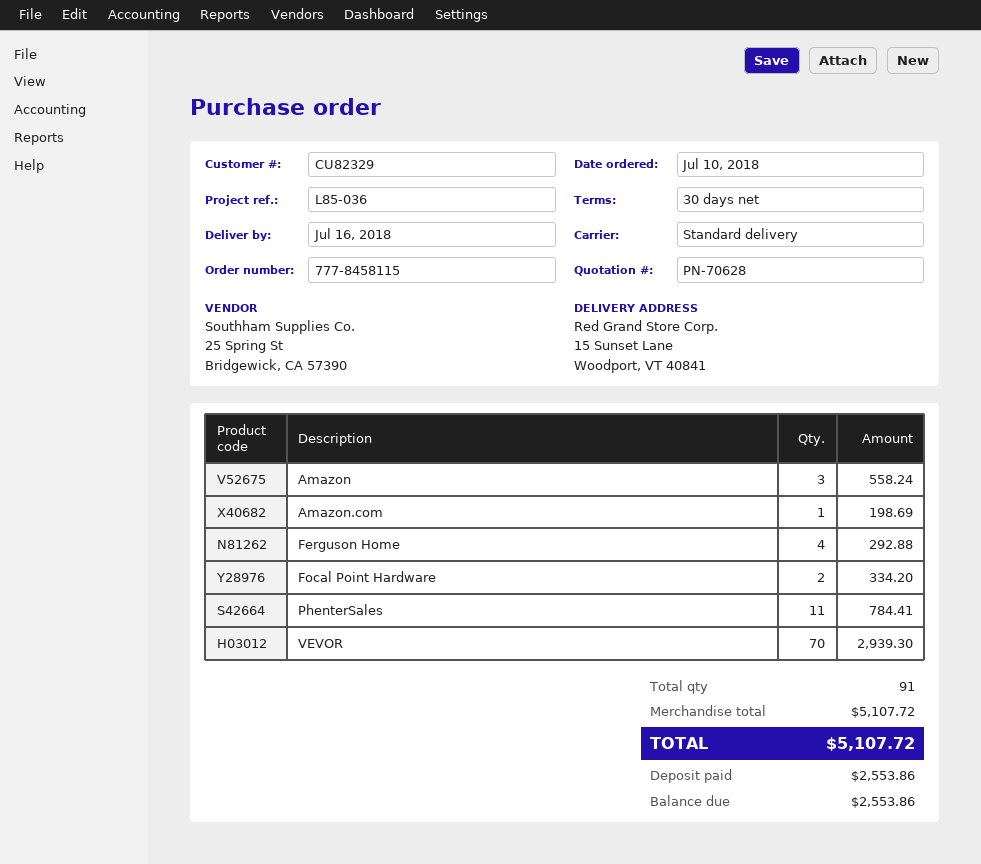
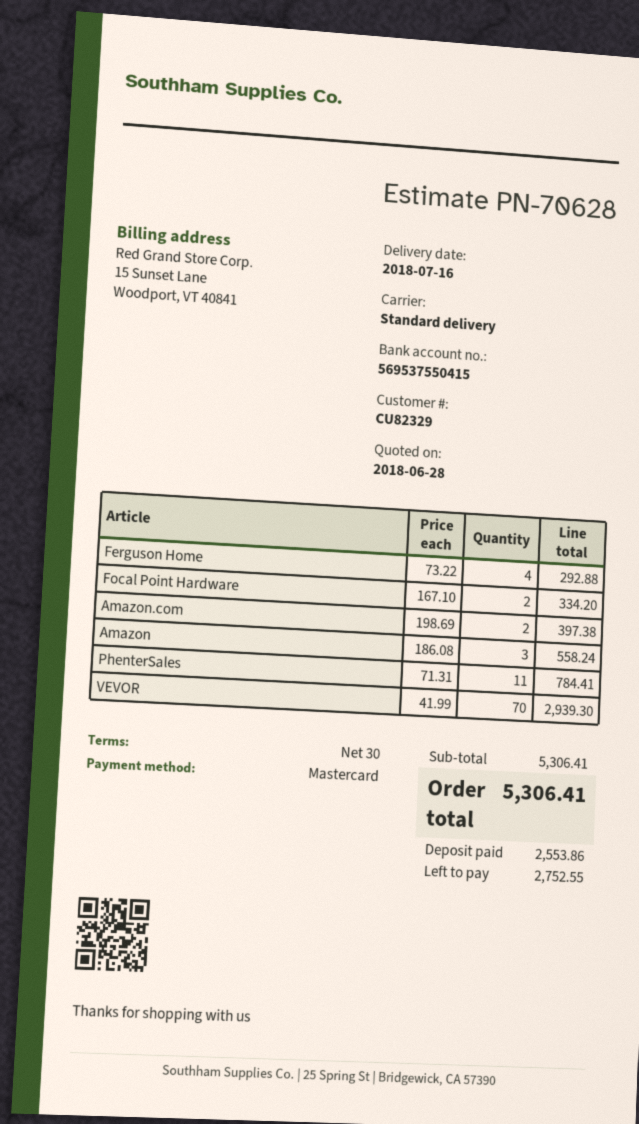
Amazon.com: 1 for 198.69 -> 2 for 397.38
subtotal: 5107.72 -> 5306.41
total: 5107.72 -> 5306.41
balance: 2553.86 -> 2752.55

